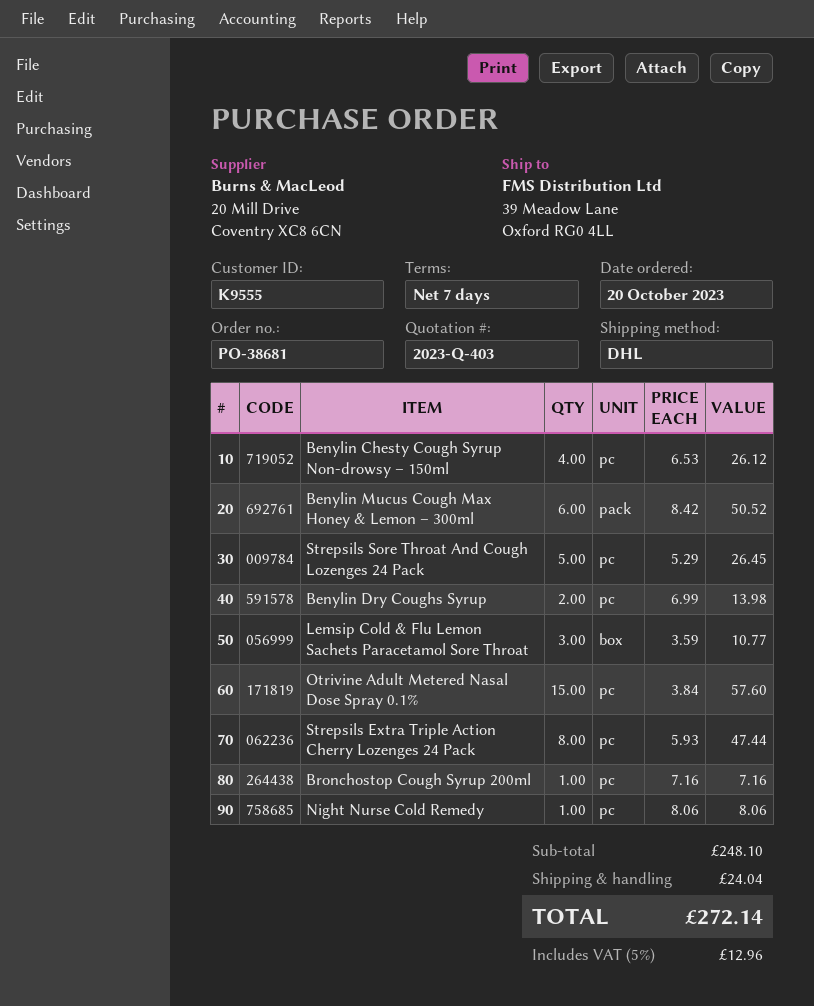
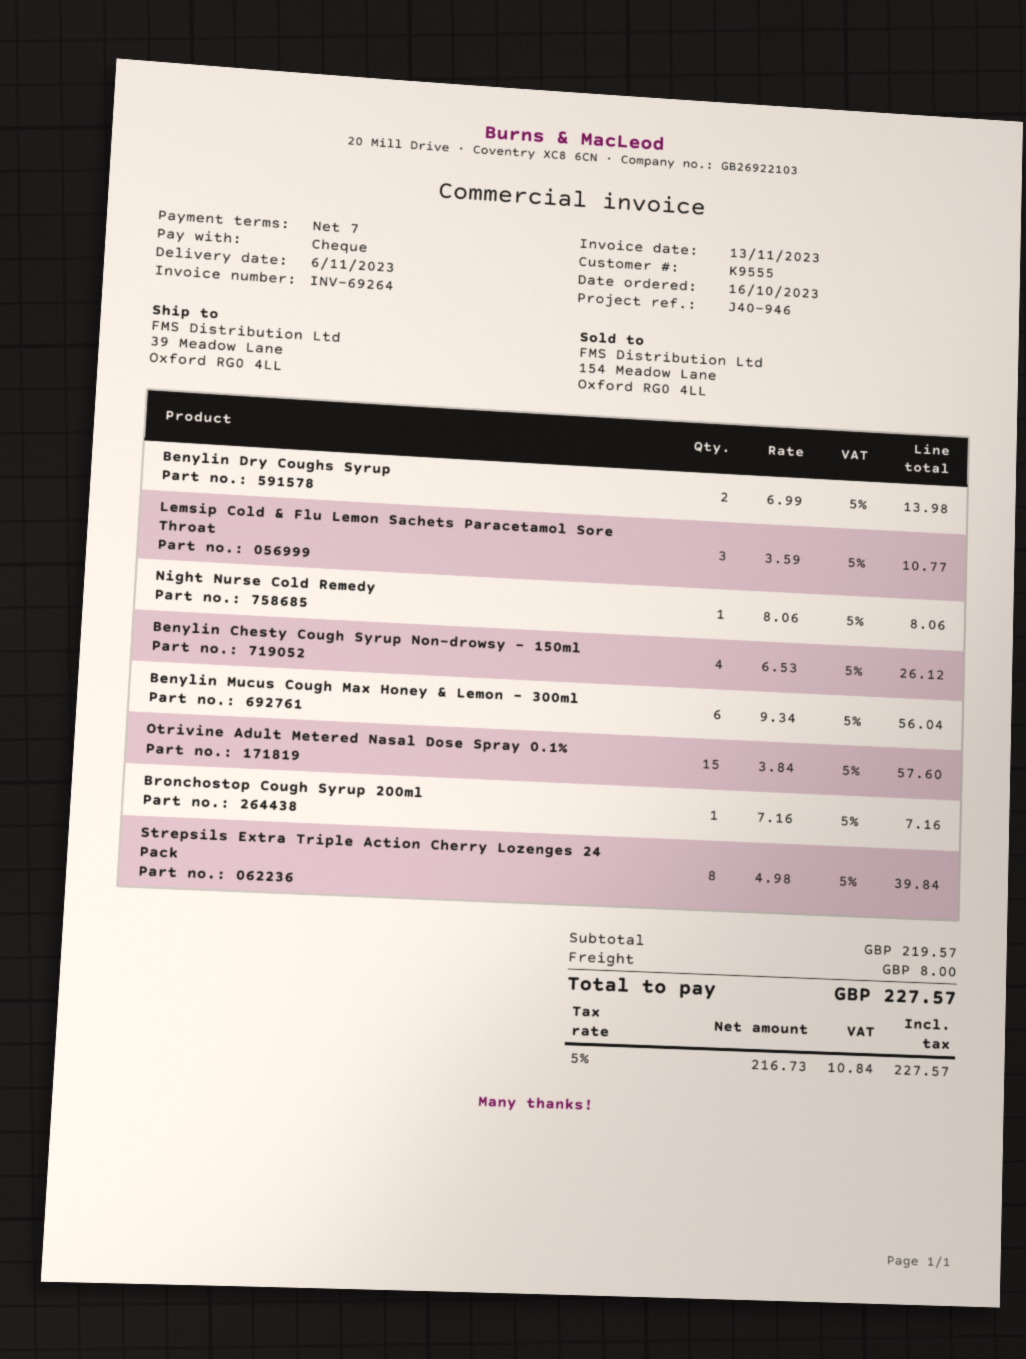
order date: 2023-10-20 -> 2023-10-16
Benylin Mucus Cough Max Honey & Lemon – 300ml: 6 x 8.42 = 50.52 -> 6 x 9.34 = 56.04
Strepsils Sore Throat And Cough Lozenges 24 Pack: 5 x 5.29 = 26.45 -> none
Strepsils Extra Triple Action Cherry Lozenges 24 Pack: 8 x 5.93 = 47.44 -> 8 x 4.98 = 39.84
subtotal: 248.10 -> 219.57
shipping: 24.04 -> 8.00
tax: 5% = 12.96 -> 5% = 10.84
total: 272.14 -> 227.57

